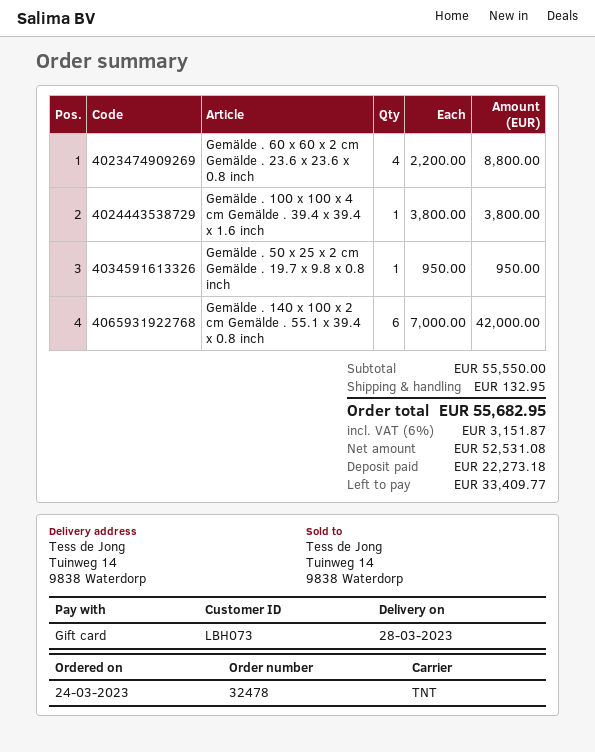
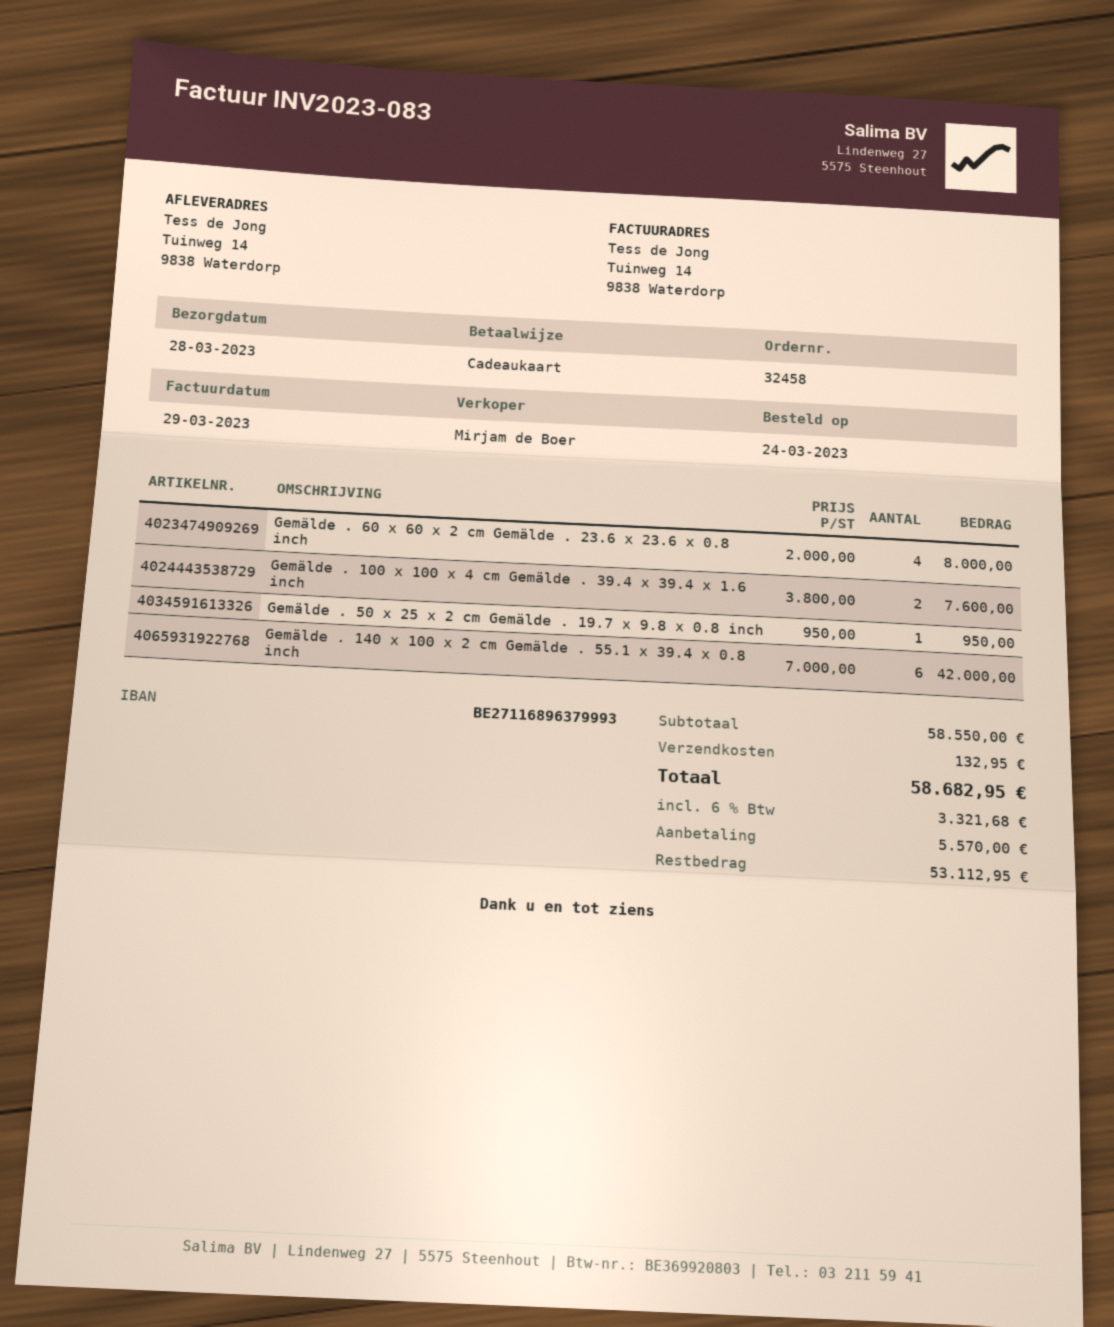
order number: 32478 -> 32458
Gemälde . 60 x 60 x 2 cm Gemälde . 23.6 x 23.6 x 0.8 inch: 4 x 2200.00 = 8800.00 -> 4 x 2000.00 = 8000.00
Gemälde . 100 x 100 x 4 cm Gemälde . 39.4 x 39.4 x 1.6 inch: 1 x 3800.00 = 3800.00 -> 2 x 3800.00 = 7600.00
subtotal: 55550.00 -> 58550.00
tax: 6% = 3151.87 -> 6% = 3321.68
total: 55682.95 -> 58682.95
deposit: 22273.18 -> 5570.00
balance: 33409.77 -> 53112.95

